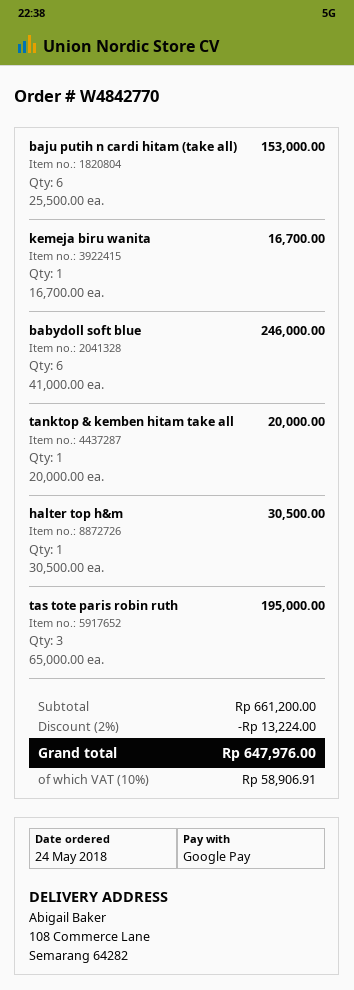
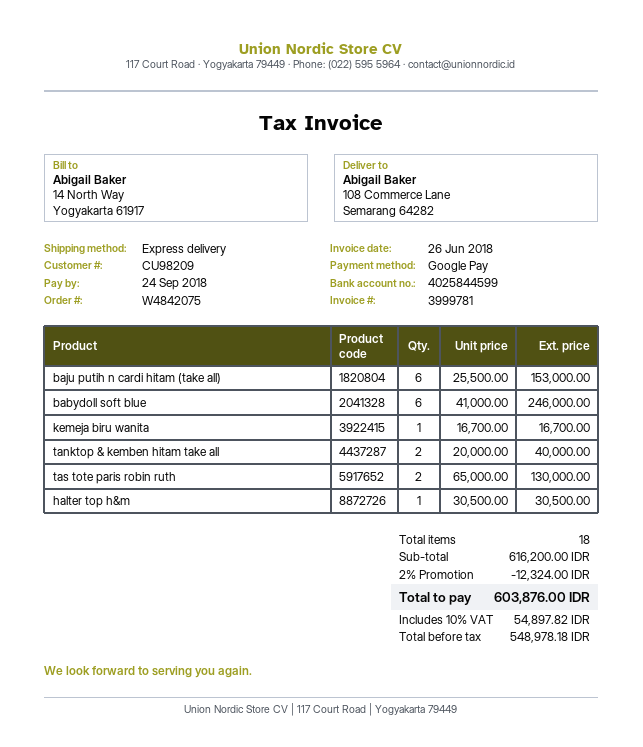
order number: W4842770 -> W4842075
tanktop & kemben hitam take all: 1 x 20000.00 = 20000.00 -> 2 x 20000.00 = 40000.00
tas tote paris robin ruth: 3 x 65000.00 = 195000.00 -> 2 x 65000.00 = 130000.00
subtotal: 661200.00 -> 616200.00
discount: 2% = 13224.00 -> 2% = 12324.00
tax: 10% = 58906.91 -> 10% = 54897.82
total: 647976.00 -> 603876.00

